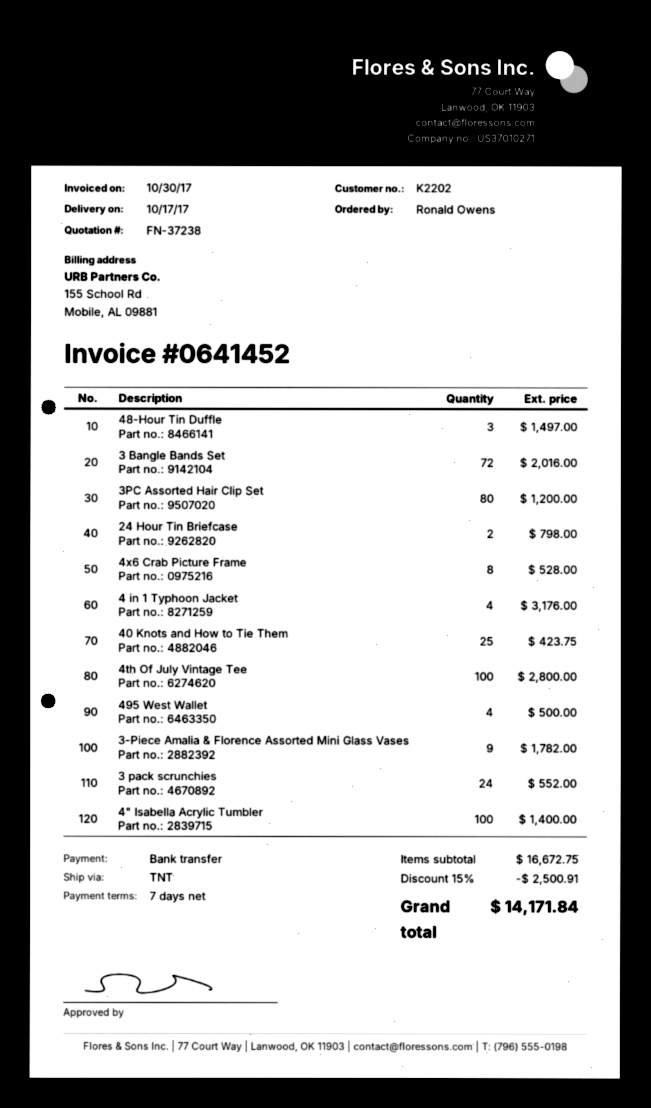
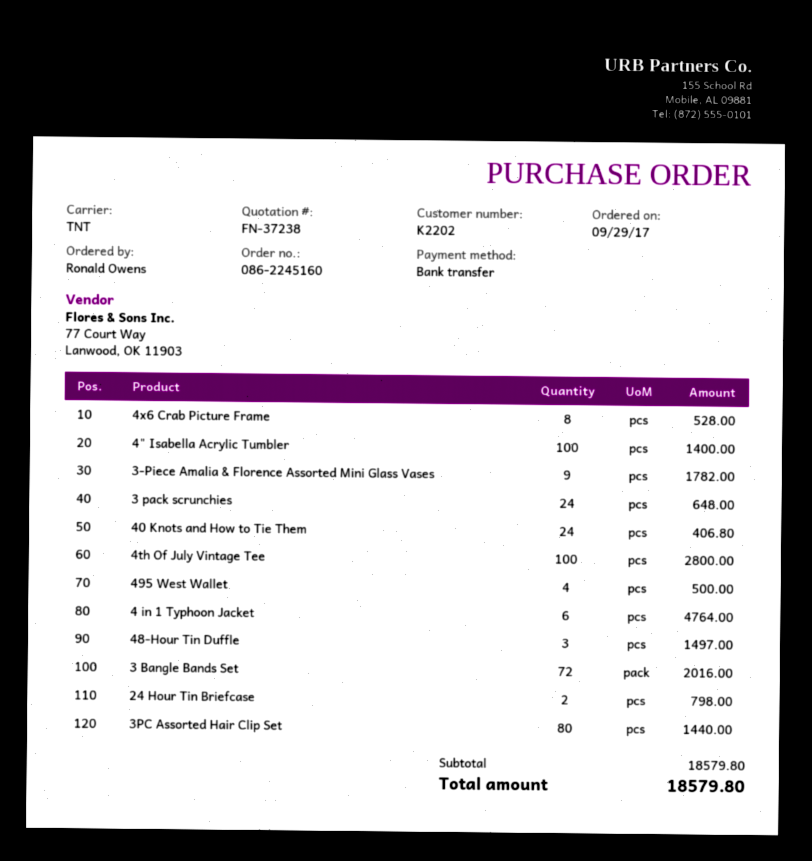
3PC Assorted Hair Clip Set: 80 for 1200.00 -> 80 for 1440.00
4 in 1 Typhoon Jacket: 4 for 3176.00 -> 6 for 4764.00
40 Knots and How to Tie Them: 25 for 423.75 -> 24 for 406.80
3 pack scrunchies: 24 for 552.00 -> 24 for 648.00
subtotal: 16672.75 -> 18579.80
discount: 15% = 2500.91 -> none
total: 14171.84 -> 18579.80

